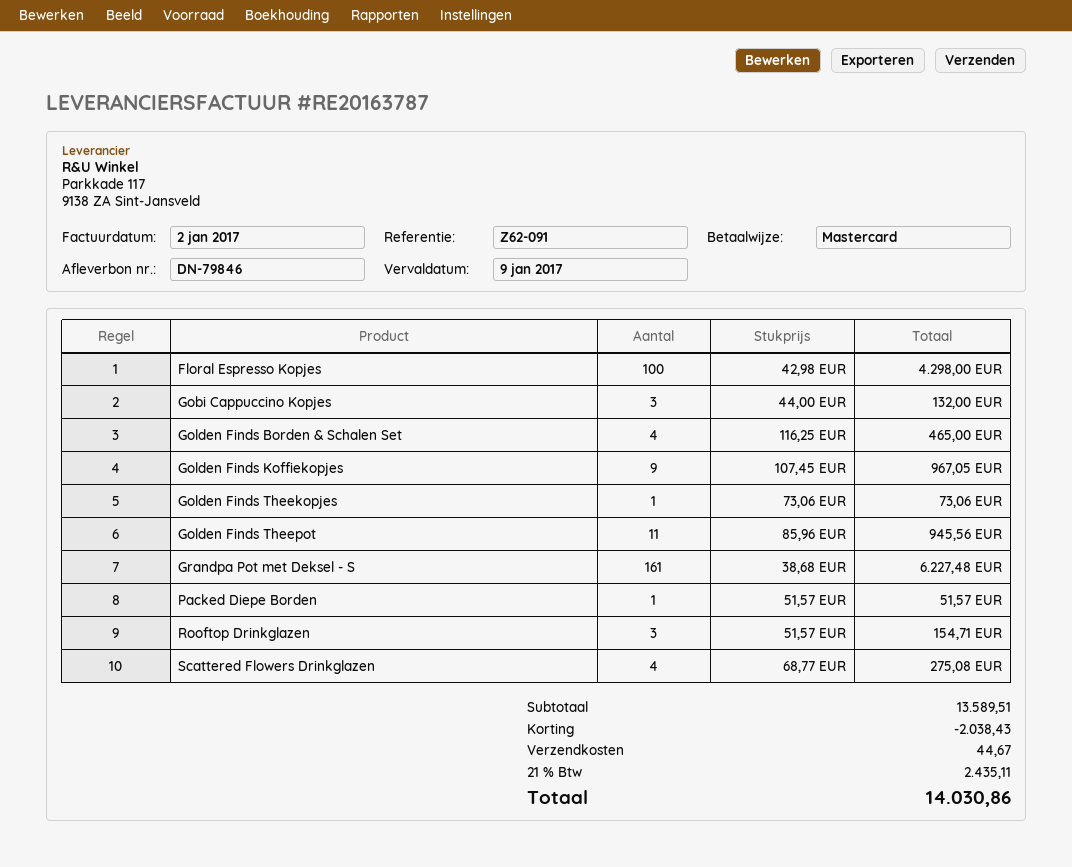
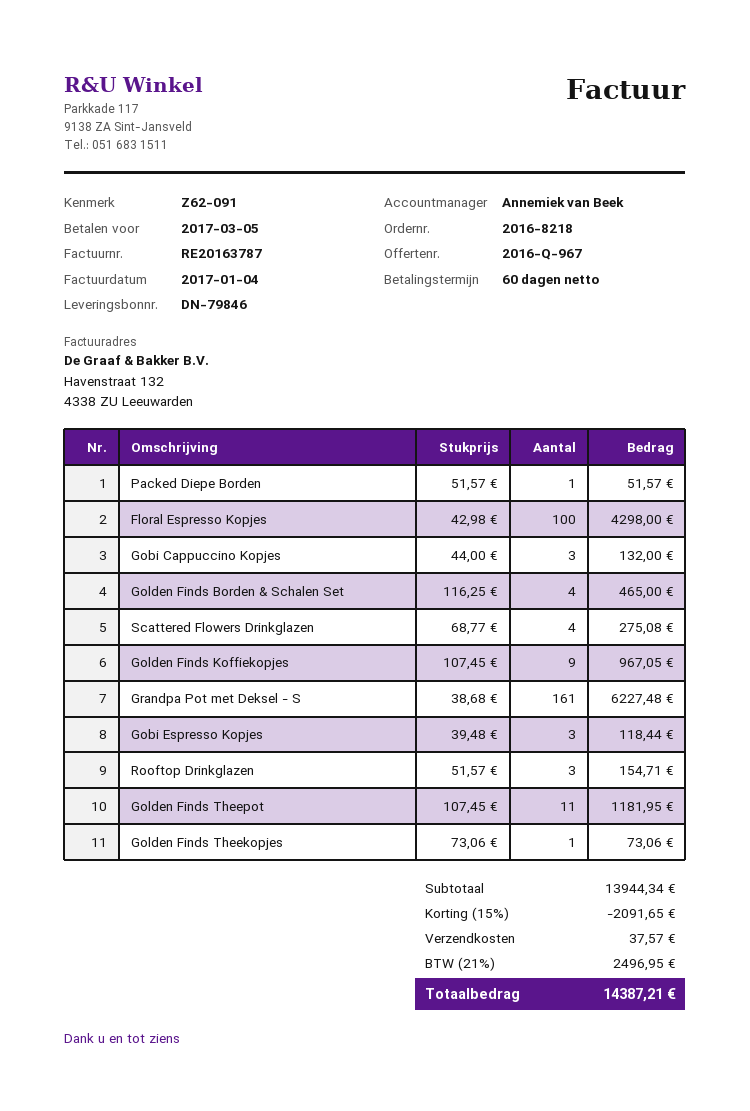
invoice date: 2017-01-02 -> 2017-01-04
due date: 2017-01-09 -> 2017-03-05
Golden Finds Theepot: 11 x 85.96 = 945.56 -> 11 x 107.45 = 1181.95
Gobi Espresso Kopjes: none -> 3 x 39.48 = 118.44
subtotal: 13589.51 -> 13944.34
discount: 2038.43 -> 2091.65
shipping: 44.67 -> 37.57
tax: 21% = 2435.11 -> 21% = 2496.95
total: 14030.86 -> 14387.21

